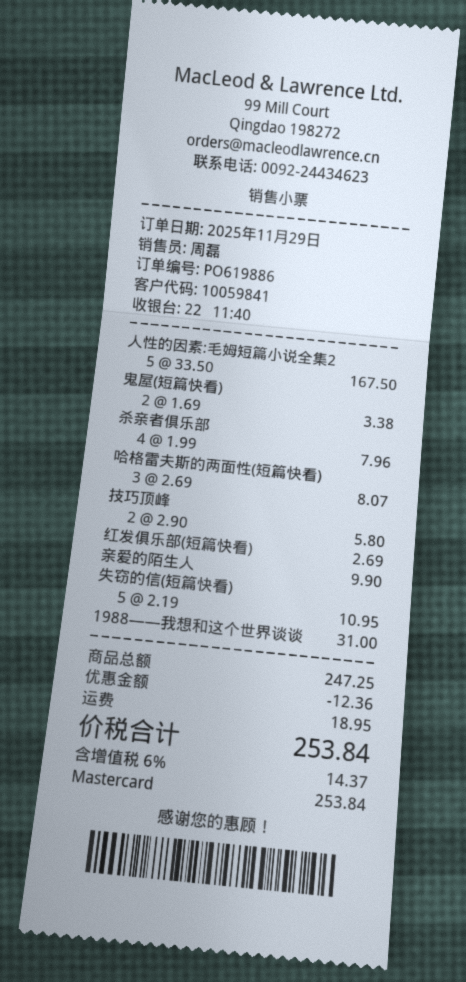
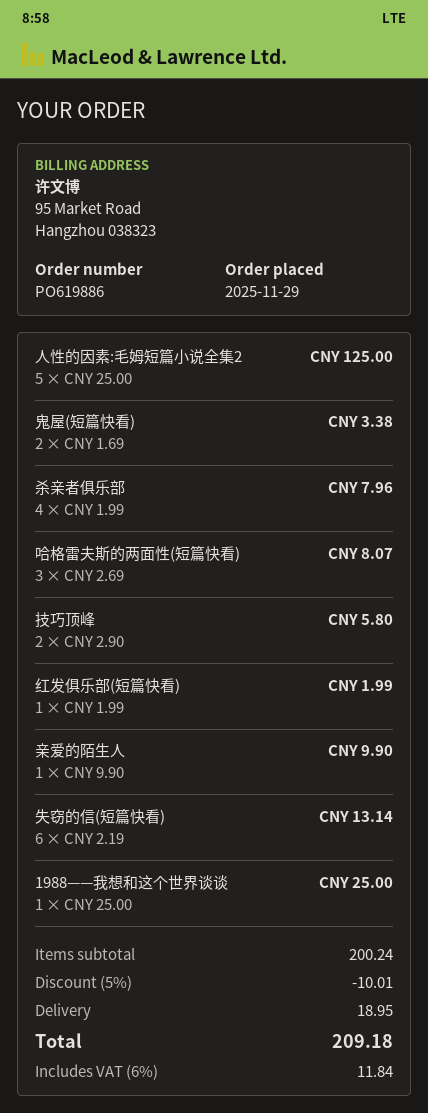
人性的因素:毛姆短篇小说全集2: 5 x 33.50 = 167.50 -> 5 x 25.00 = 125.00
红发俱乐部(短篇快看): 1 x 2.69 = 2.69 -> 1 x 1.99 = 1.99
失窃的信(短篇快看): 5 x 2.19 = 10.95 -> 6 x 2.19 = 13.14
1988——我想和这个世界谈谈: 1 x 31.00 = 31.00 -> 1 x 25.00 = 25.00
subtotal: 247.25 -> 200.24
discount: 12.36 -> 10.01
tax: 6% = 14.37 -> 6% = 11.84
total: 253.84 -> 209.18

